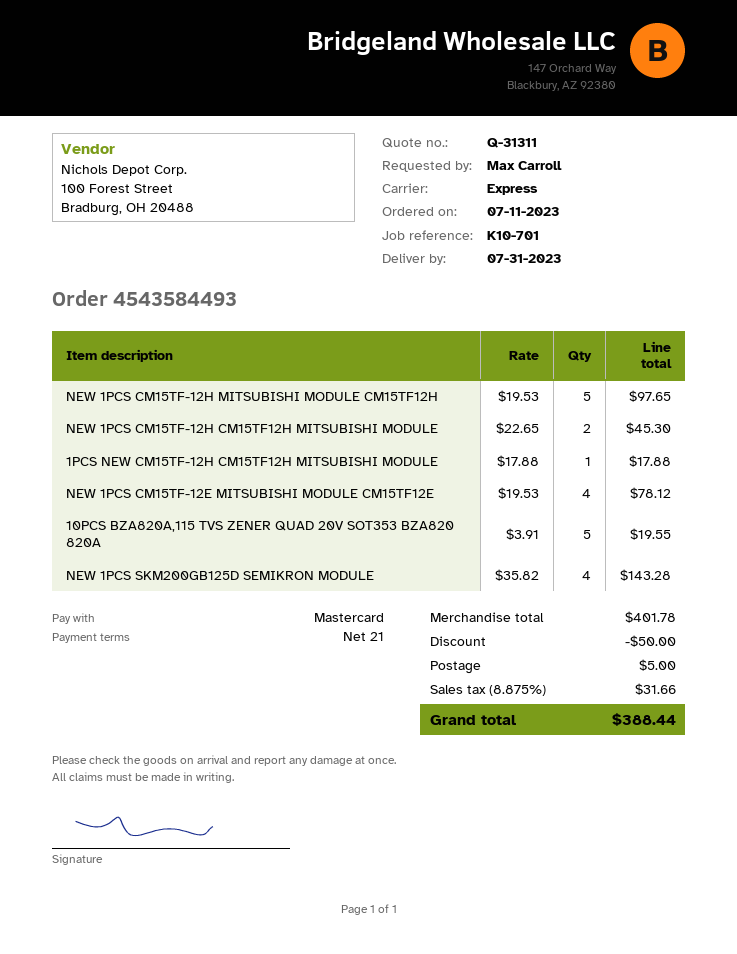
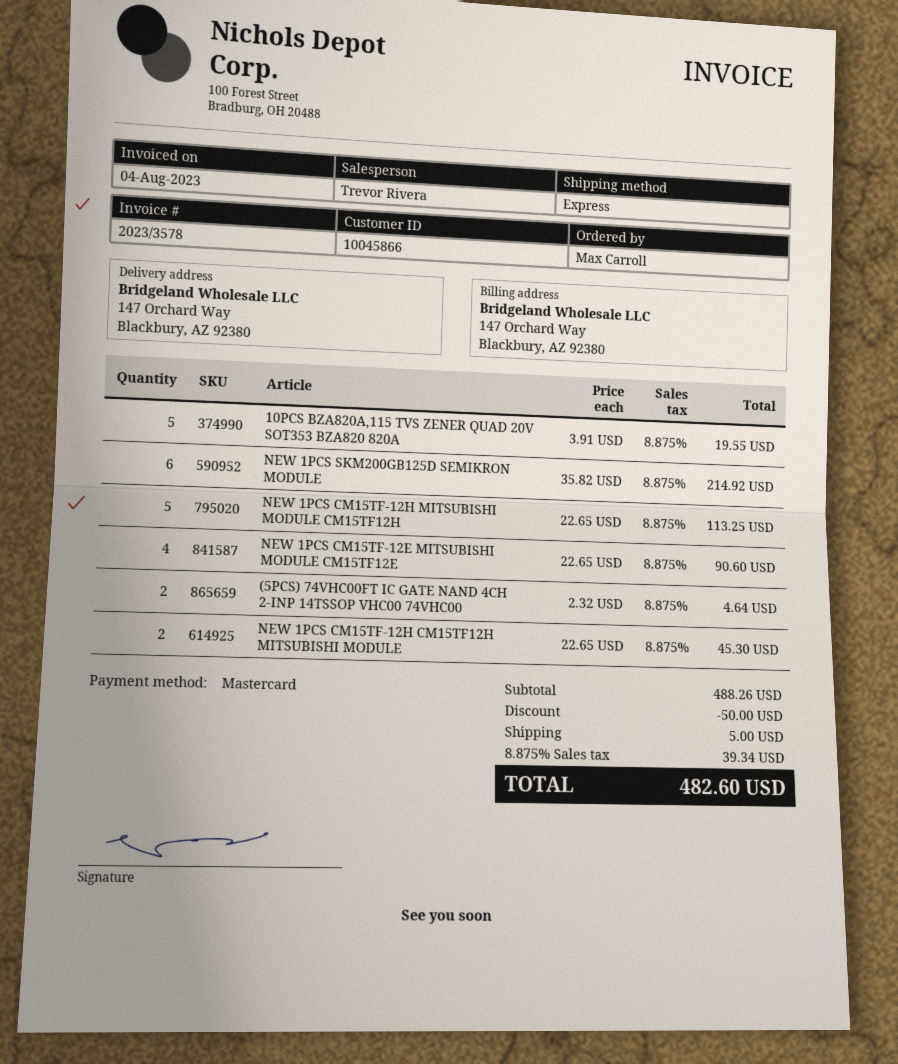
NEW 1PCS CM15TF-12H MITSUBISHI MODULE CM15TF12H: 5 x 19.53 = 97.65 -> 5 x 22.65 = 113.25
1PCS NEW CM15TF-12H CM15TF12H MITSUBISHI MODULE: 1 x 17.88 = 17.88 -> none
NEW 1PCS CM15TF-12E MITSUBISHI MODULE CM15TF12E: 4 x 19.53 = 78.12 -> 4 x 22.65 = 90.60
NEW 1PCS SKM200GB125D SEMIKRON MODULE: 4 x 35.82 = 143.28 -> 6 x 35.82 = 214.92
(5PCS) 74VHC00FT IC GATE NAND 4CH 2-INP 14TSSOP VHC00 74VHC00: none -> 2 x 2.32 = 4.64
subtotal: 401.78 -> 488.26
tax: 8.875% = 31.66 -> 8.875% = 39.34
total: 388.44 -> 482.60

